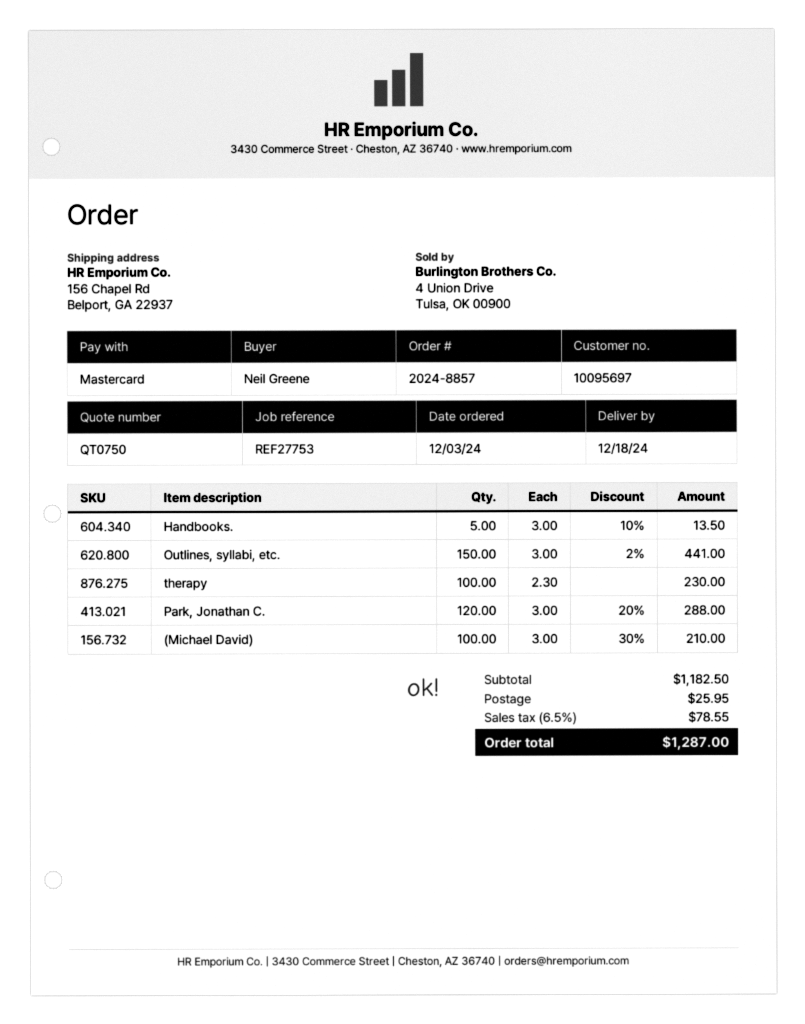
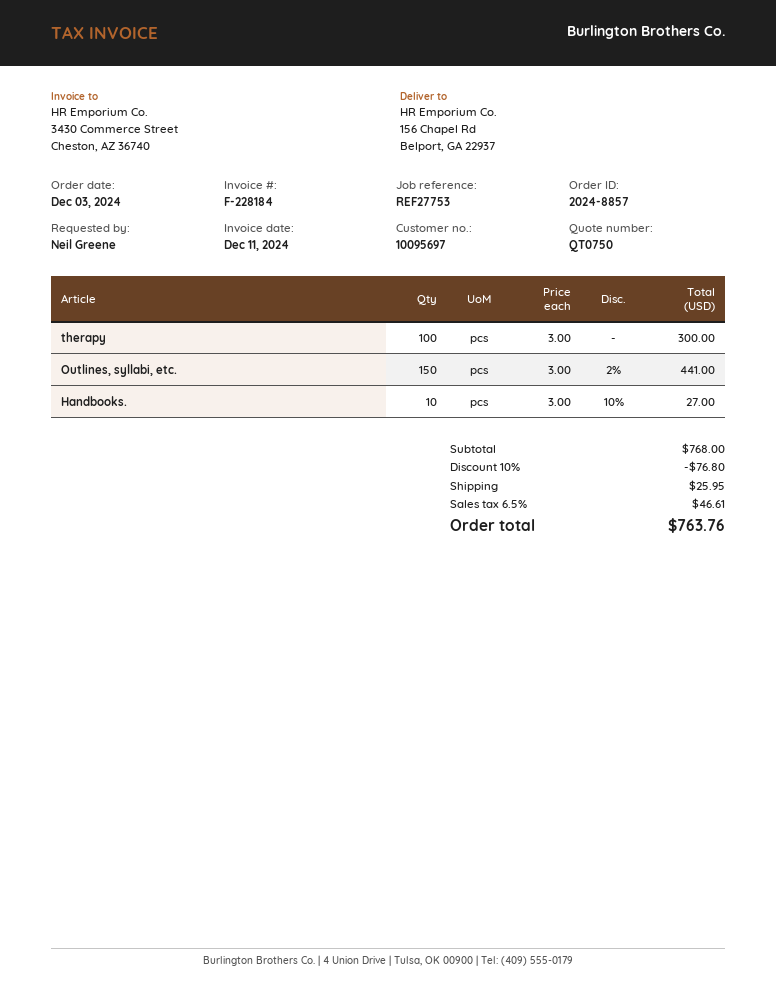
Handbooks.: 5 x 3.00 - 10% = 13.50 -> 10 x 3.00 - 10% = 27.00
therapy: 100 x 2.30 = 230.00 -> 100 x 3.00 = 300.00
Park, Jonathan C.: 120 x 3.00 - 20% = 288.00 -> none
(Michael David): 100 x 3.00 - 30% = 210.00 -> none
subtotal: 1182.50 -> 768.00
discount: none -> 10% = 76.80
tax: 6.5% = 78.55 -> 6.5% = 46.61
total: 1287.00 -> 763.76

